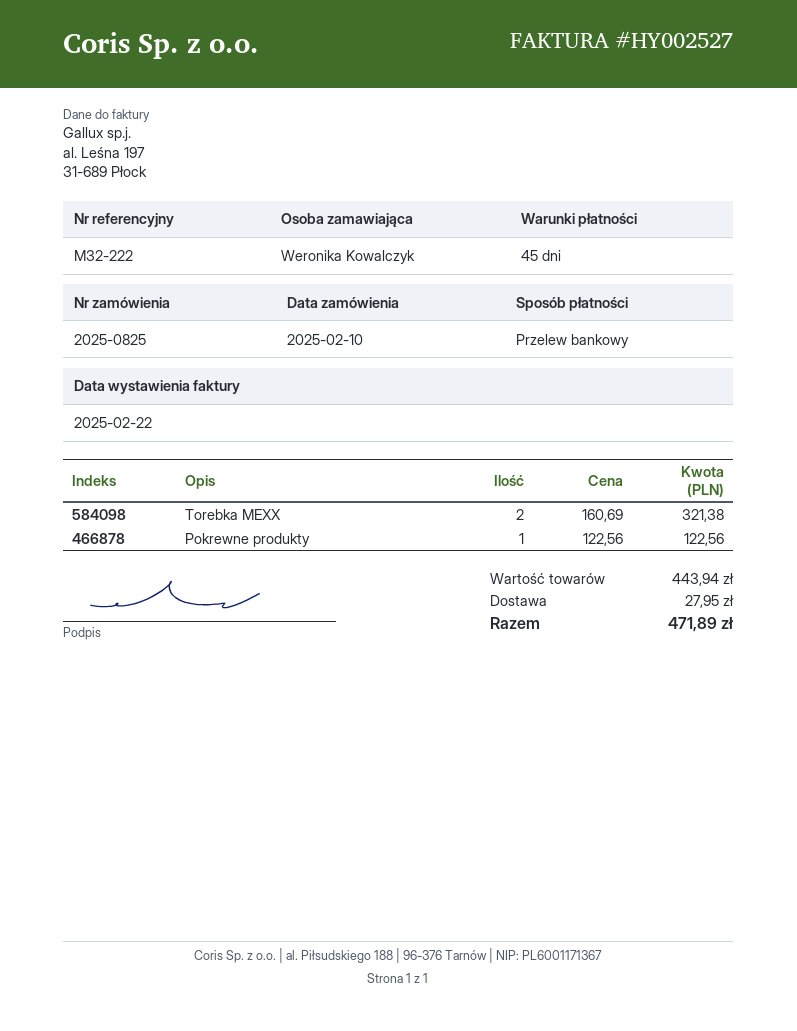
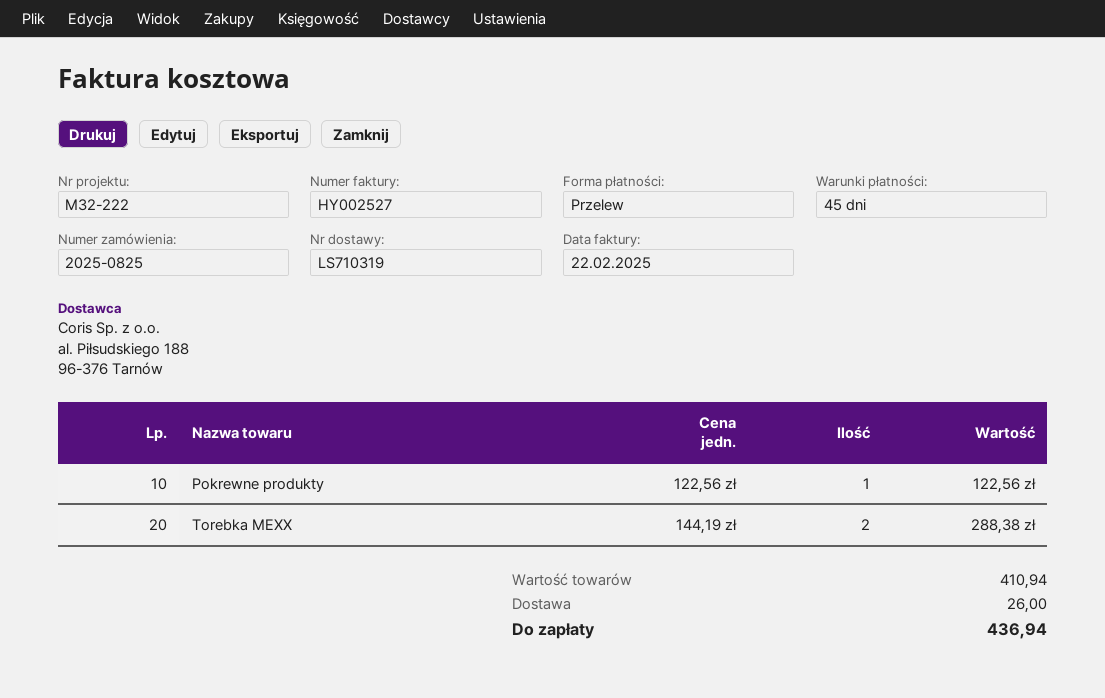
Torebka MEXX: 2 x 160.69 = 321.38 -> 2 x 144.19 = 288.38
subtotal: 443.94 -> 410.94
shipping: 27.95 -> 26.00
total: 471.89 -> 436.94

